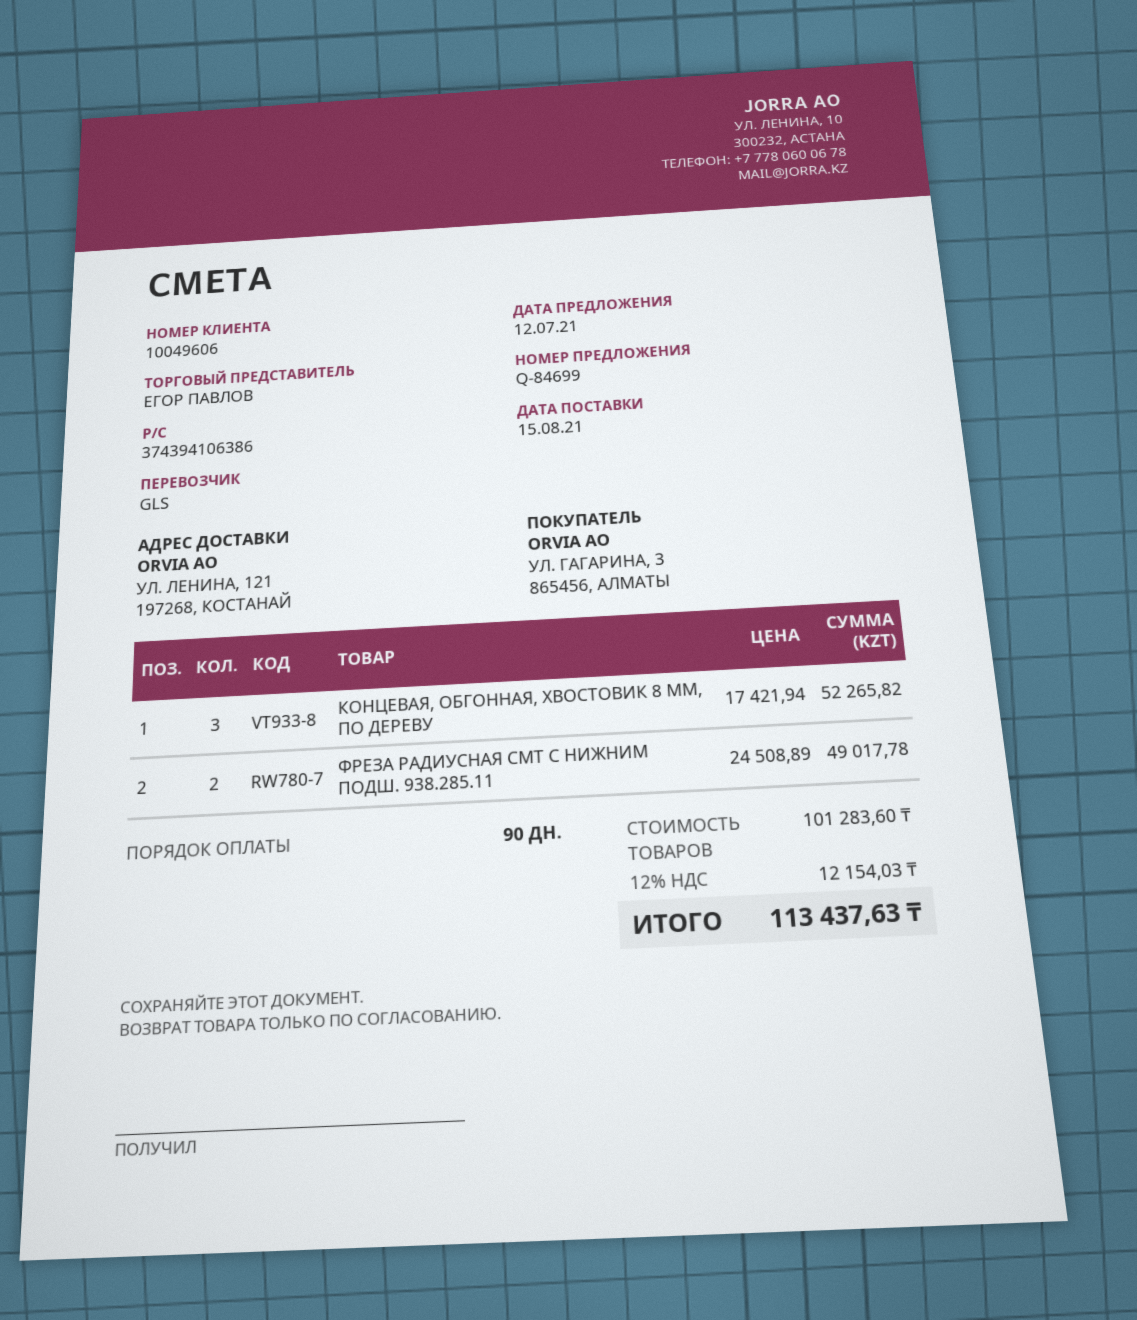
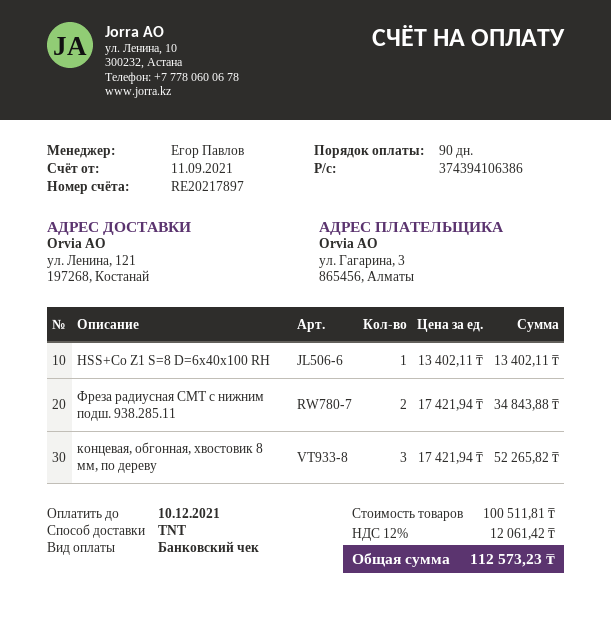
shipping method: GLS -> TNT
ФРЕЗА РАДИУСНАЯ CMT С НИЖНИМ ПОДШ. 938.285.11: 2 x 24508.89 = 49017.78 -> 2 x 17421.94 = 34843.88
HSS+Co Z1 S=8 D=6x40x100 RH: none -> 1 x 13402.11 = 13402.11
subtotal: 101283.60 -> 100511.81
tax: 12% = 12154.03 -> 12% = 12061.42
total: 113437.63 -> 112573.23

